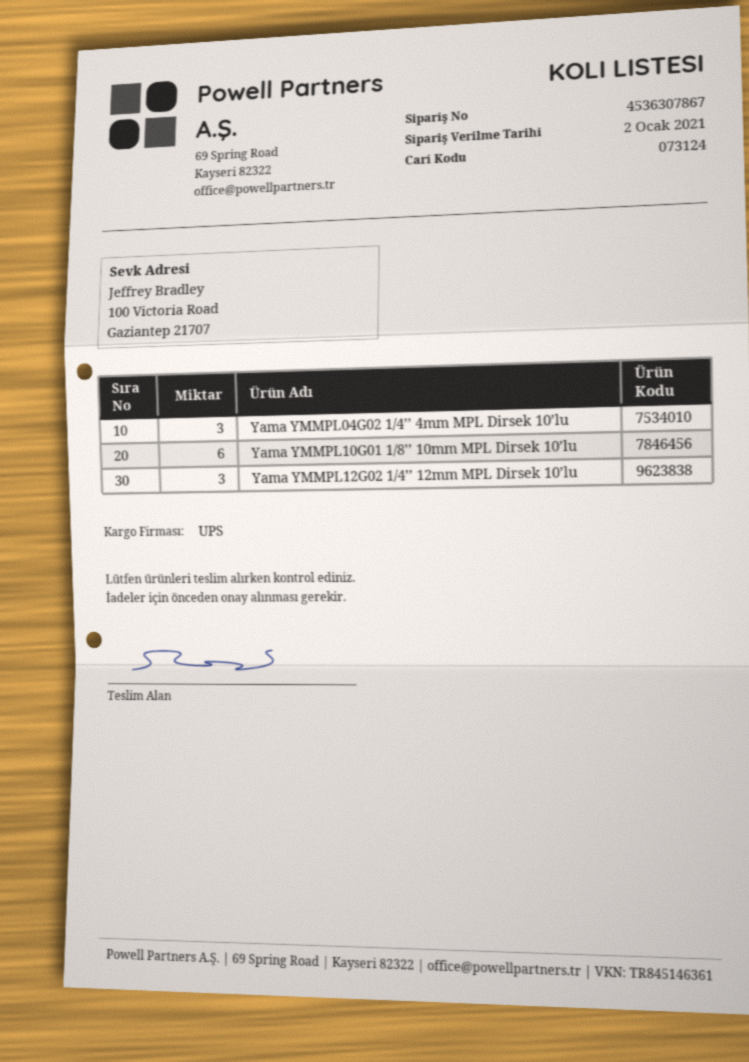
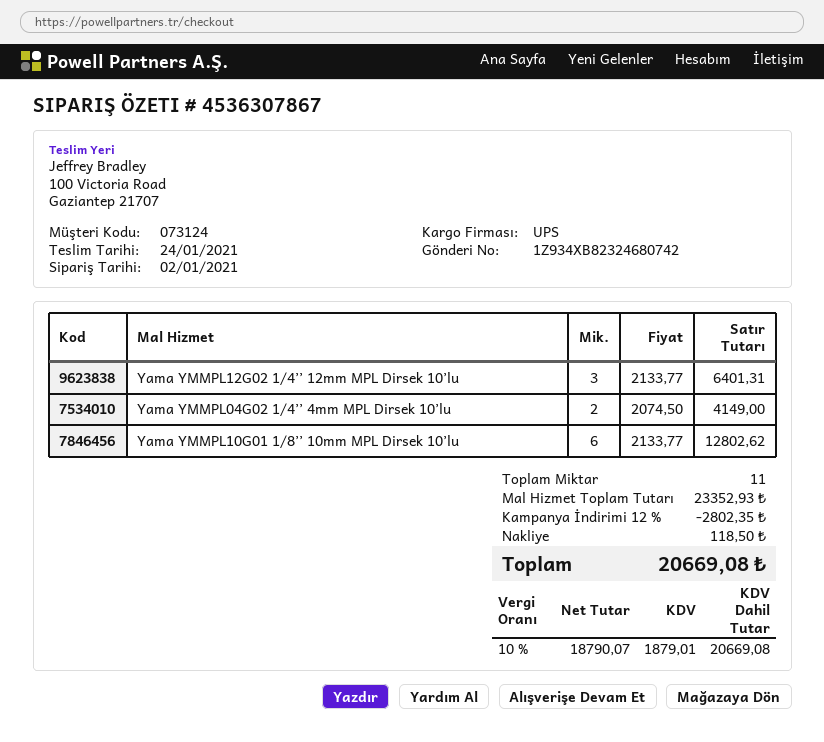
Yama YMMPL04G02 1/4’’ 4mm MPL Dirsek 10’lu: 3 -> 2

